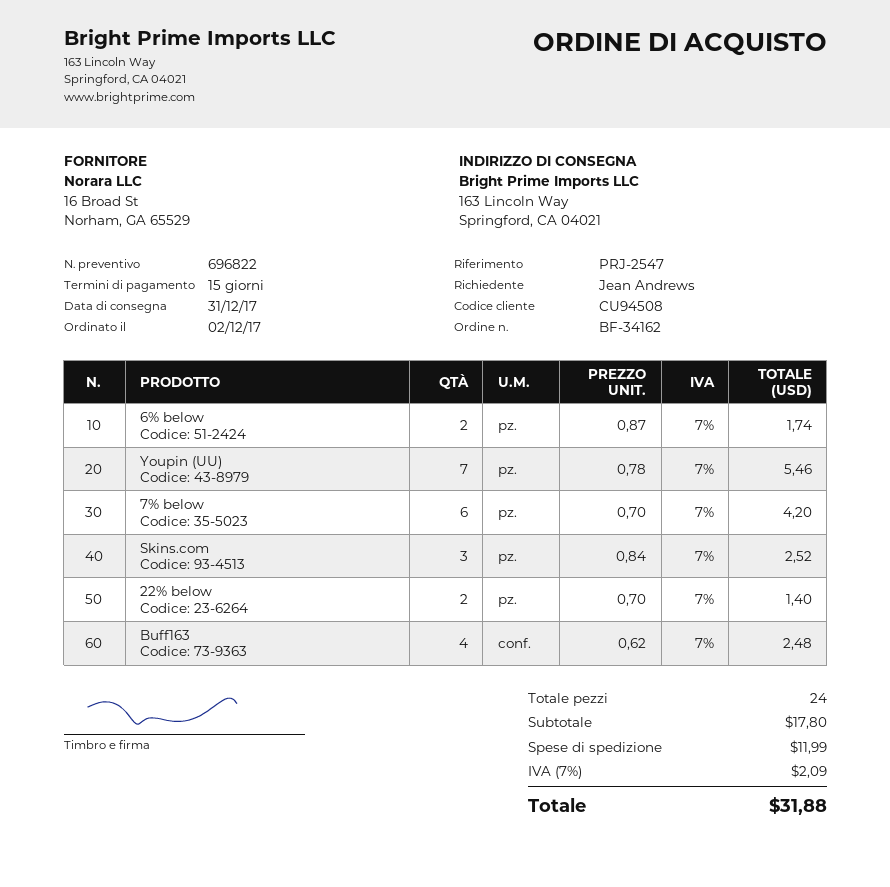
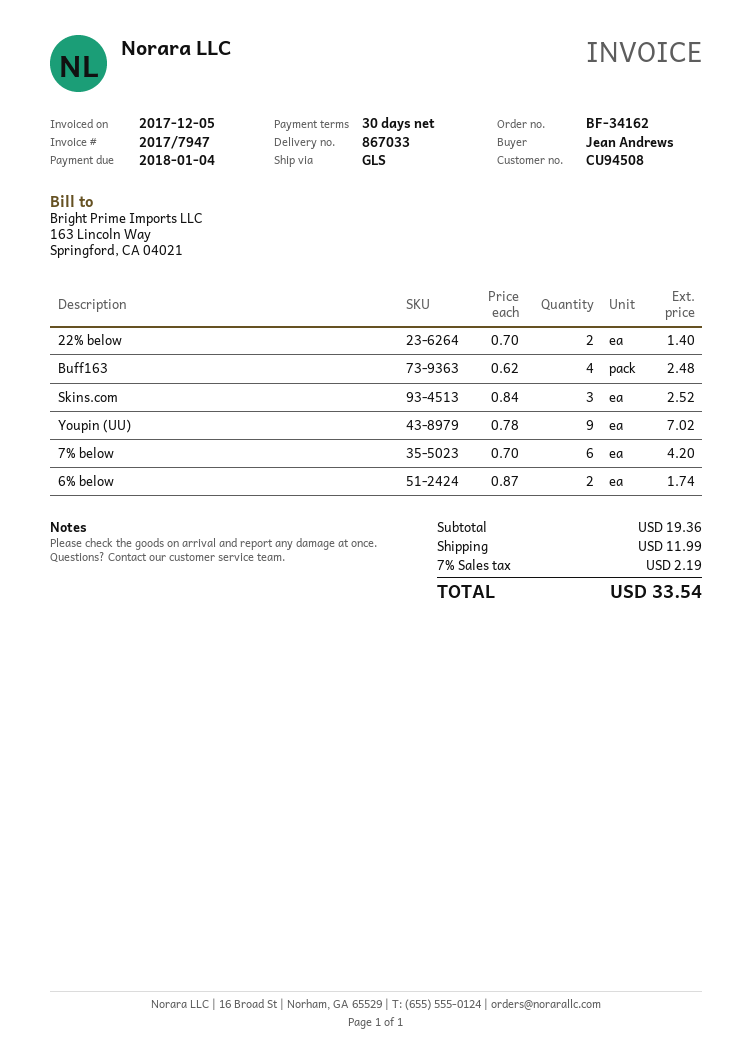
payment terms: 15 days -> 30 days
Youpin (UU): 7 x 0.78 = 5.46 -> 9 x 0.78 = 7.02
subtotal: 17.80 -> 19.36
tax: 7% = 2.09 -> 7% = 2.19
total: 31.88 -> 33.54

